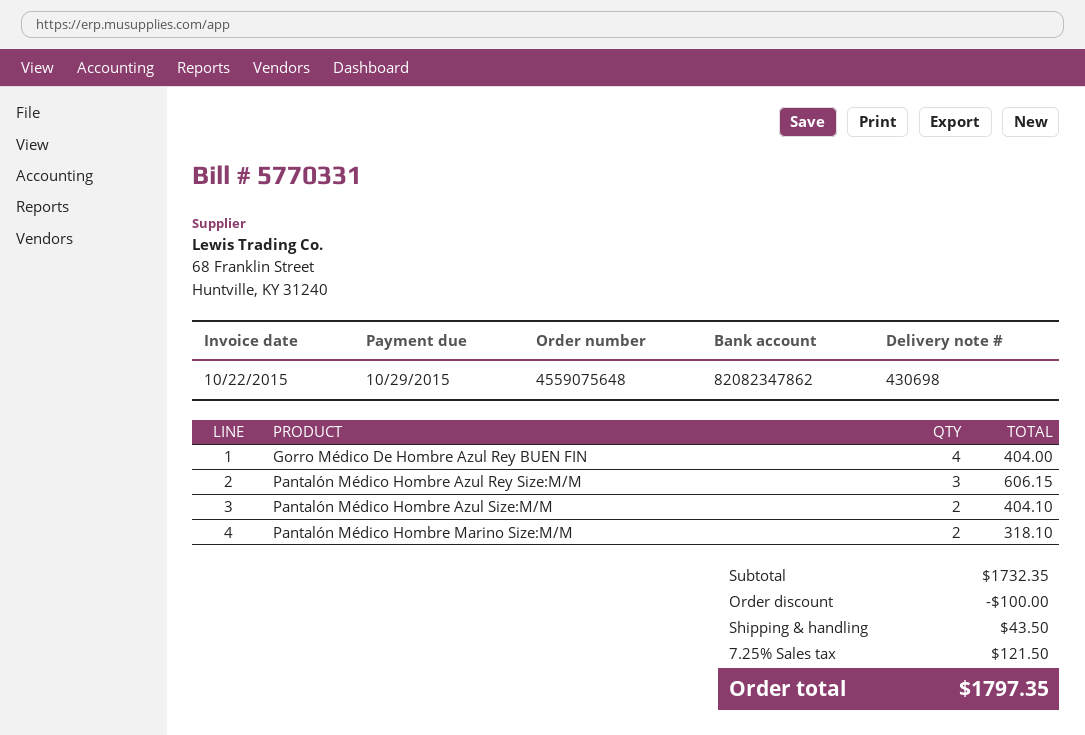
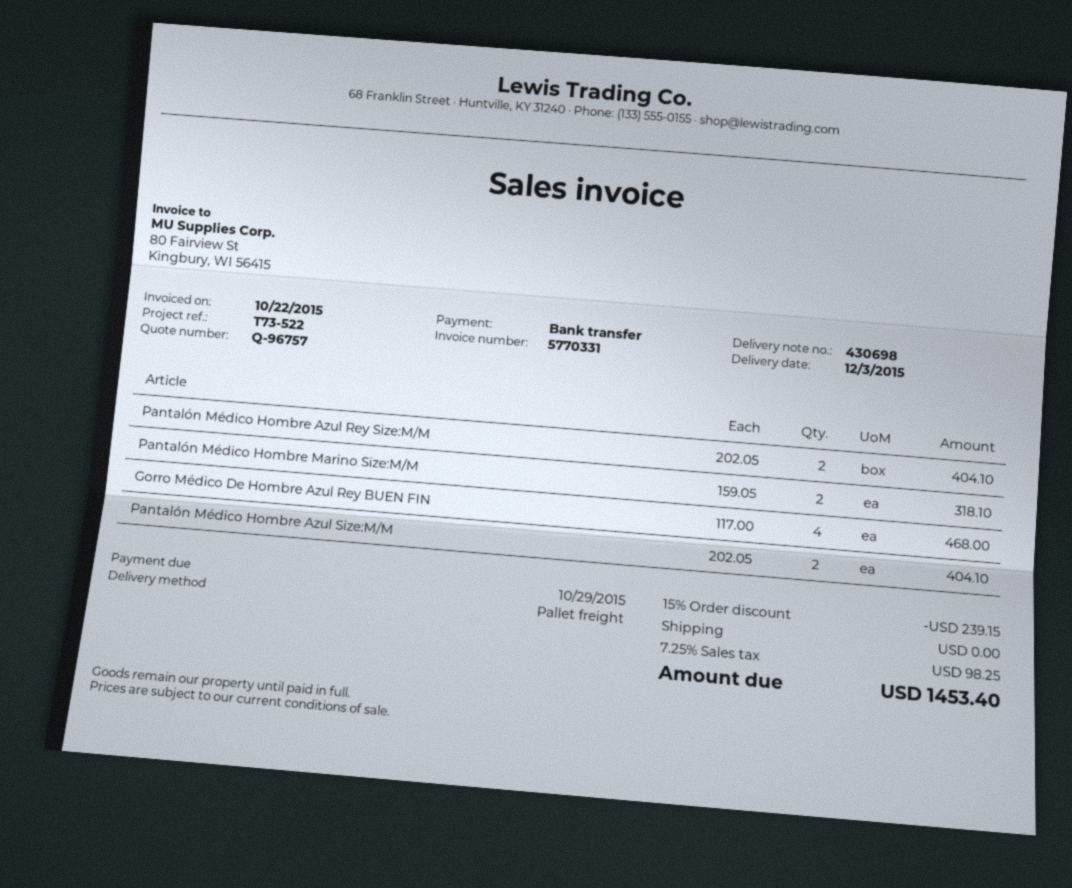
Gorro Médico De Hombre Azul Rey BUEN FIN: 4 for 404.00 -> 4 for 468.00
Pantalón Médico Hombre Azul Rey Size:M/M: 3 for 606.15 -> 2 for 404.10
discount: 100.00 -> 239.15
shipping: 43.50 -> 0.00
tax: 7.25% = 121.50 -> 7.25% = 98.25
total: 1797.35 -> 1453.40

